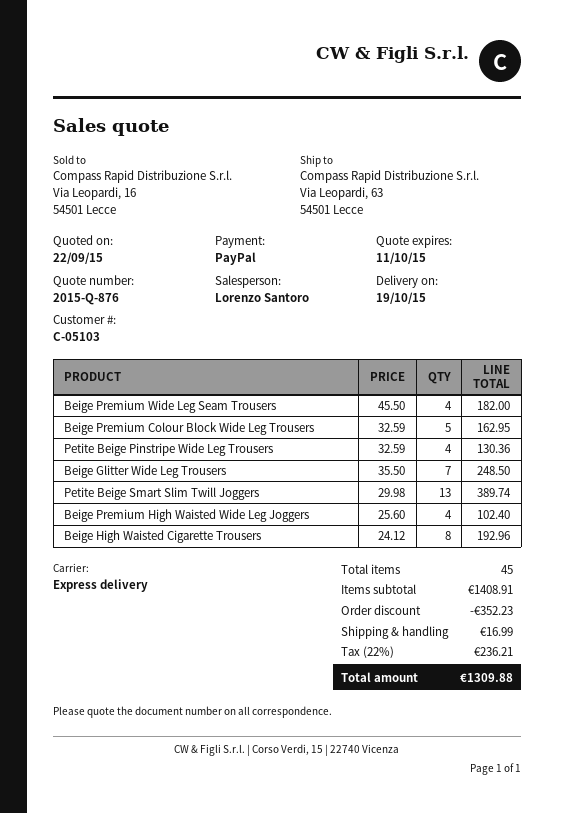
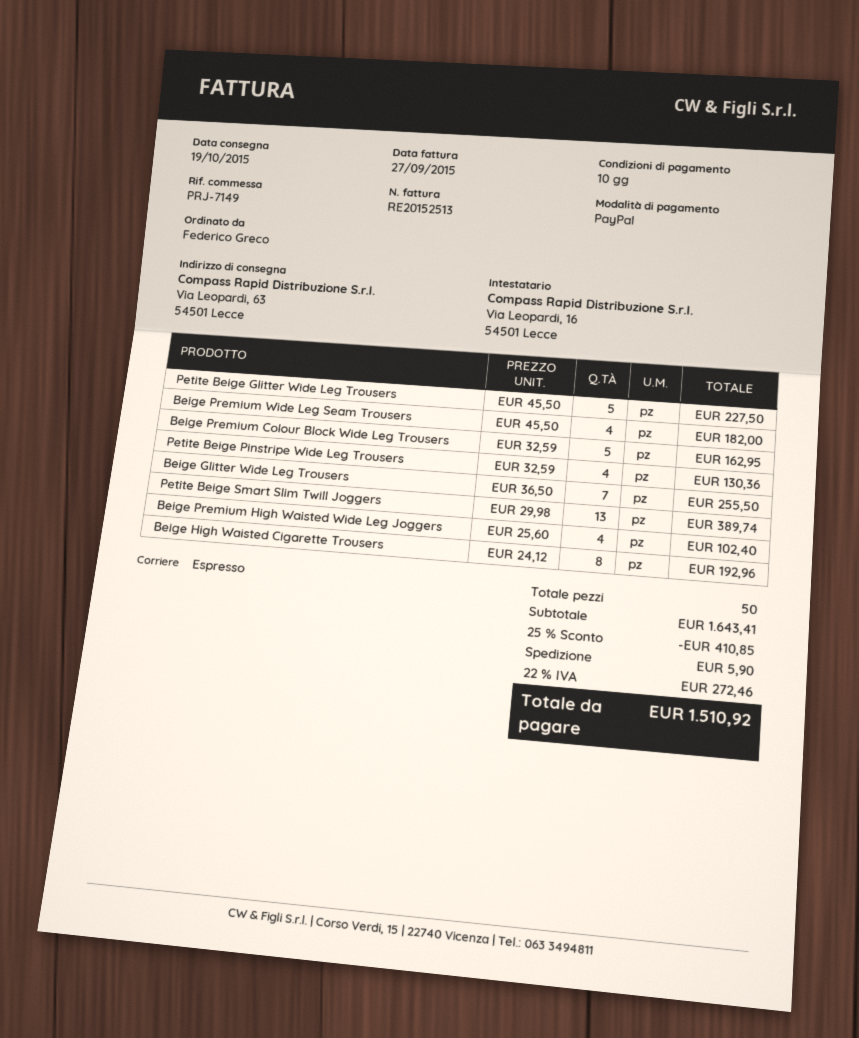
Beige Glitter Wide Leg Trousers: 7 x 35.50 = 248.50 -> 7 x 36.50 = 255.50
Petite Beige Glitter Wide Leg Trousers: none -> 5 x 45.50 = 227.50
total quantity: 45 -> 50
subtotal: 1408.91 -> 1643.41
discount: 352.23 -> 410.85
shipping: 16.99 -> 5.90
tax: 22% = 236.21 -> 22% = 272.46
total: 1309.88 -> 1510.92

